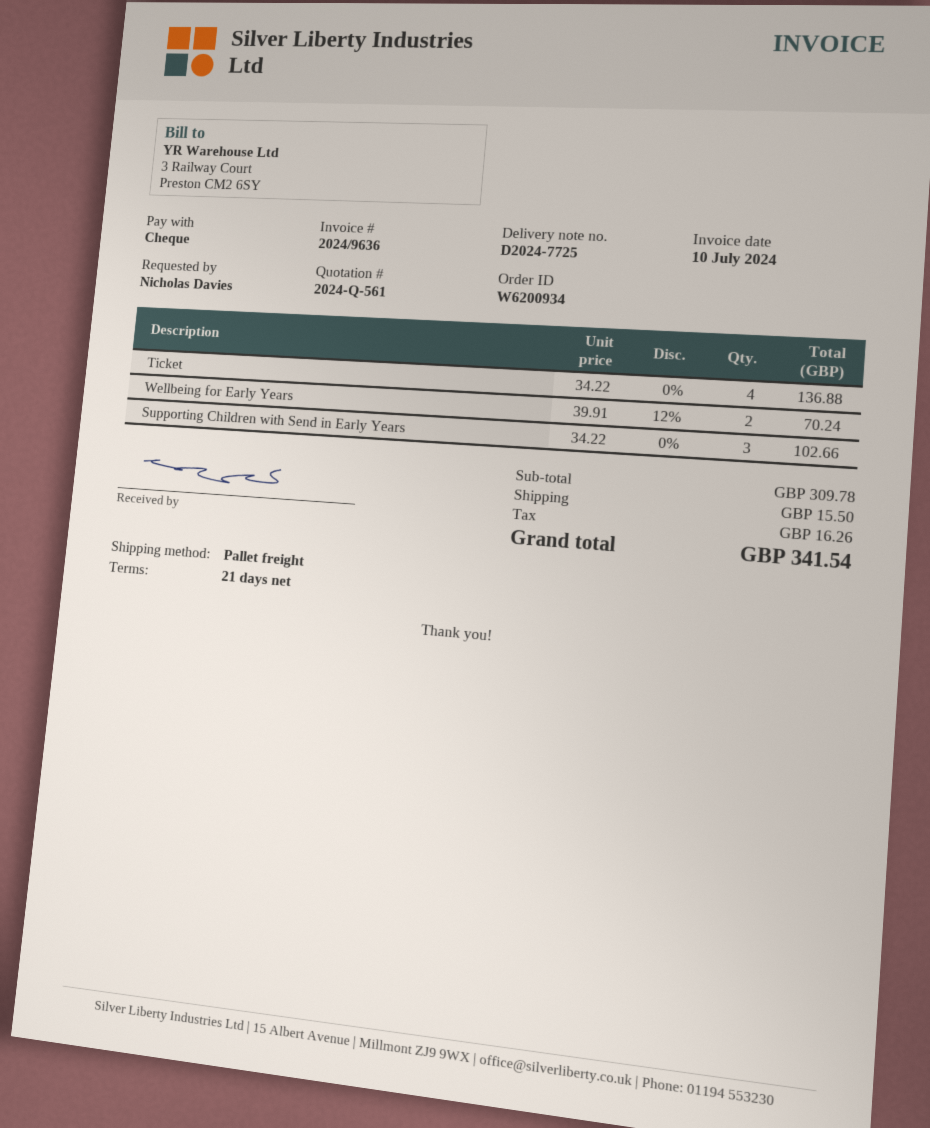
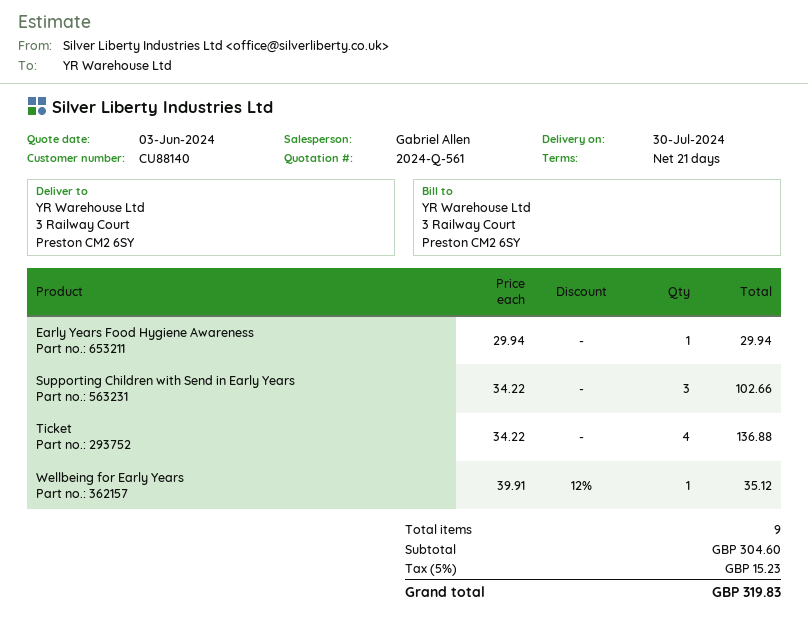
Wellbeing for Early Years: 2 x 39.91 - 12% = 70.24 -> 1 x 39.91 - 12% = 35.12
Early Years Food Hygiene Awareness: none -> 1 x 29.94 = 29.94
subtotal: 309.78 -> 304.60
shipping: 15.50 -> none
tax: 16.26 -> 15.23
total: 341.54 -> 319.83

